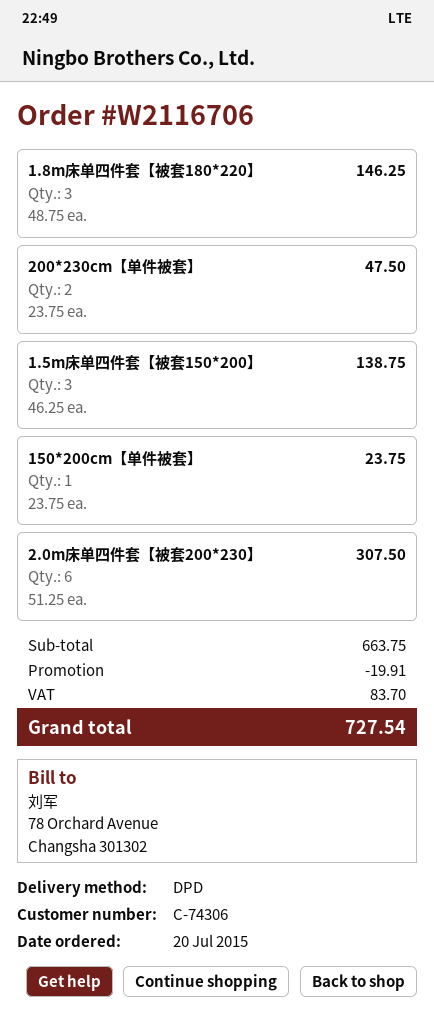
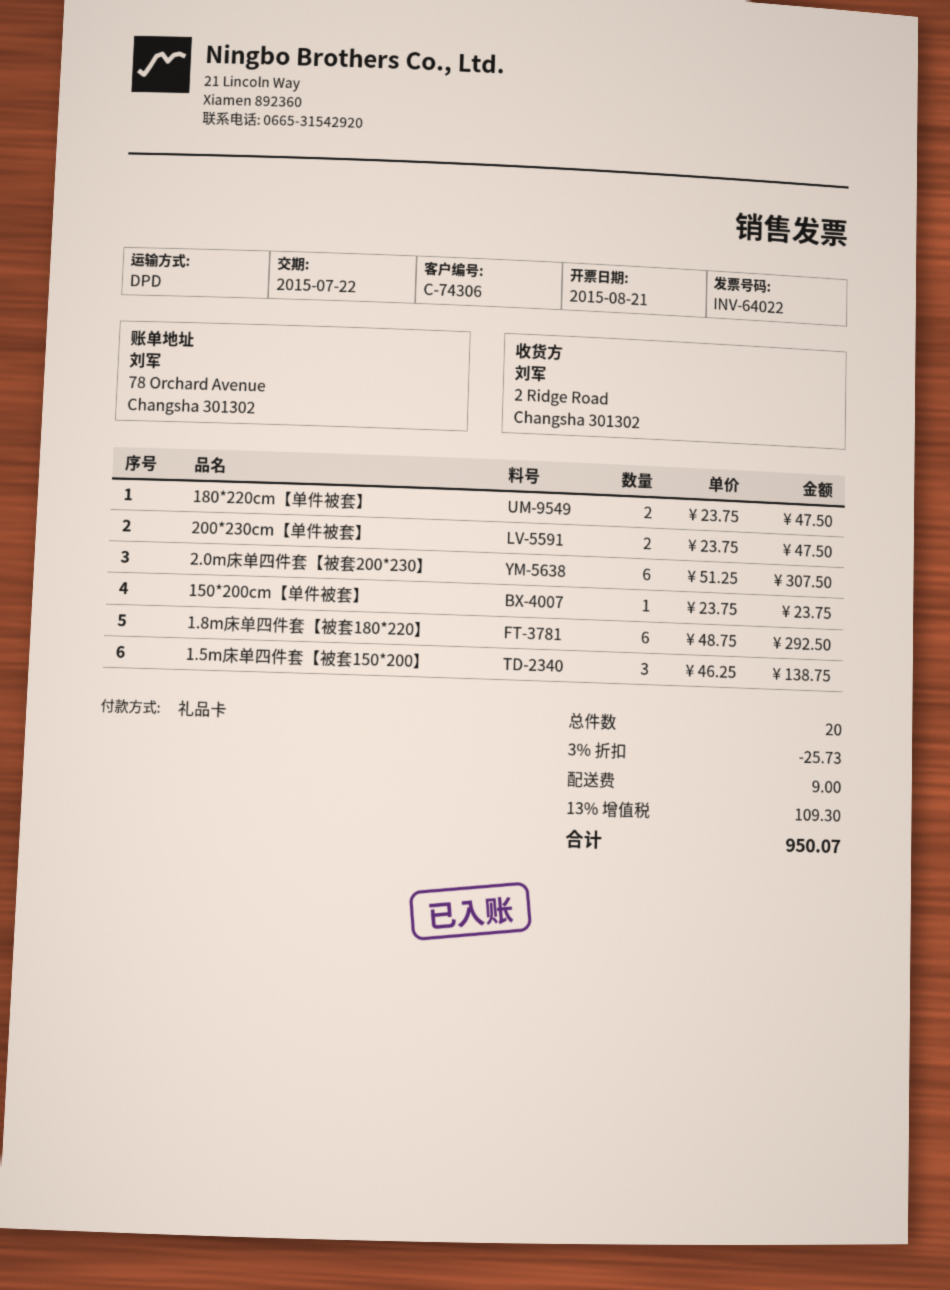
1.8m床单四件套【被套180*220】: 3 x 48.75 = 146.25 -> 6 x 48.75 = 292.50
180*220cm【单件被套】: none -> 2 x 23.75 = 47.50
discount: 19.91 -> 25.73
shipping: none -> 9.00
tax: 83.70 -> 109.30
total: 727.54 -> 950.07

